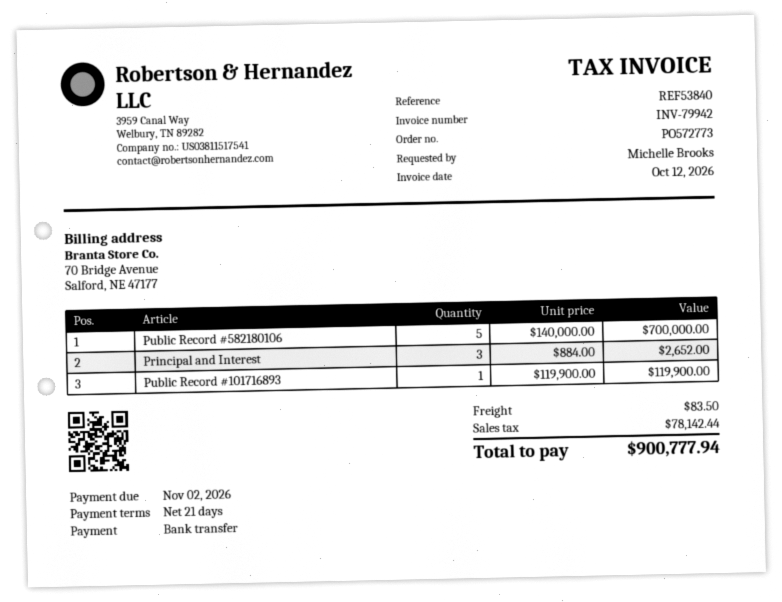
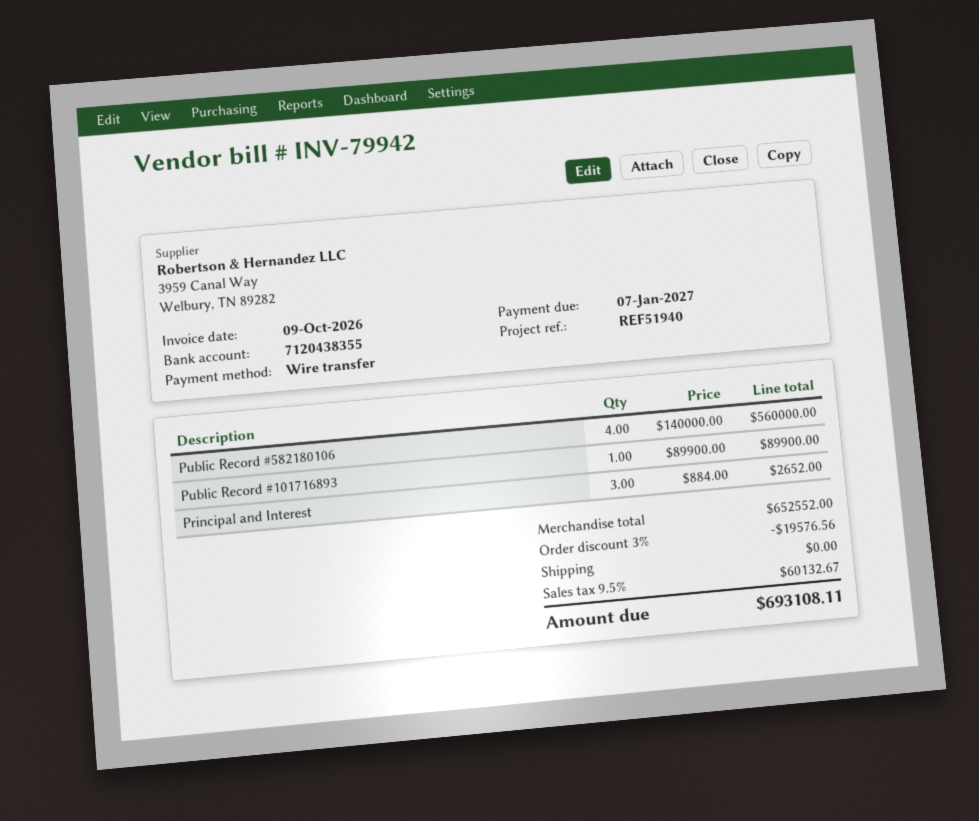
invoice date: 2026-10-12 -> 2026-10-09
due date: 2026-11-02 -> 2027-01-07
reference: REF53840 -> REF51940
Public Record #582180106: 5 x 140000.00 = 700000.00 -> 4 x 140000.00 = 560000.00
Public Record #101716893: 1 x 119900.00 = 119900.00 -> 1 x 89900.00 = 89900.00
discount: none -> 3% = 19576.56
shipping: 83.50 -> 0.00
tax: 78142.44 -> 60132.67
total: 900777.94 -> 693108.11

